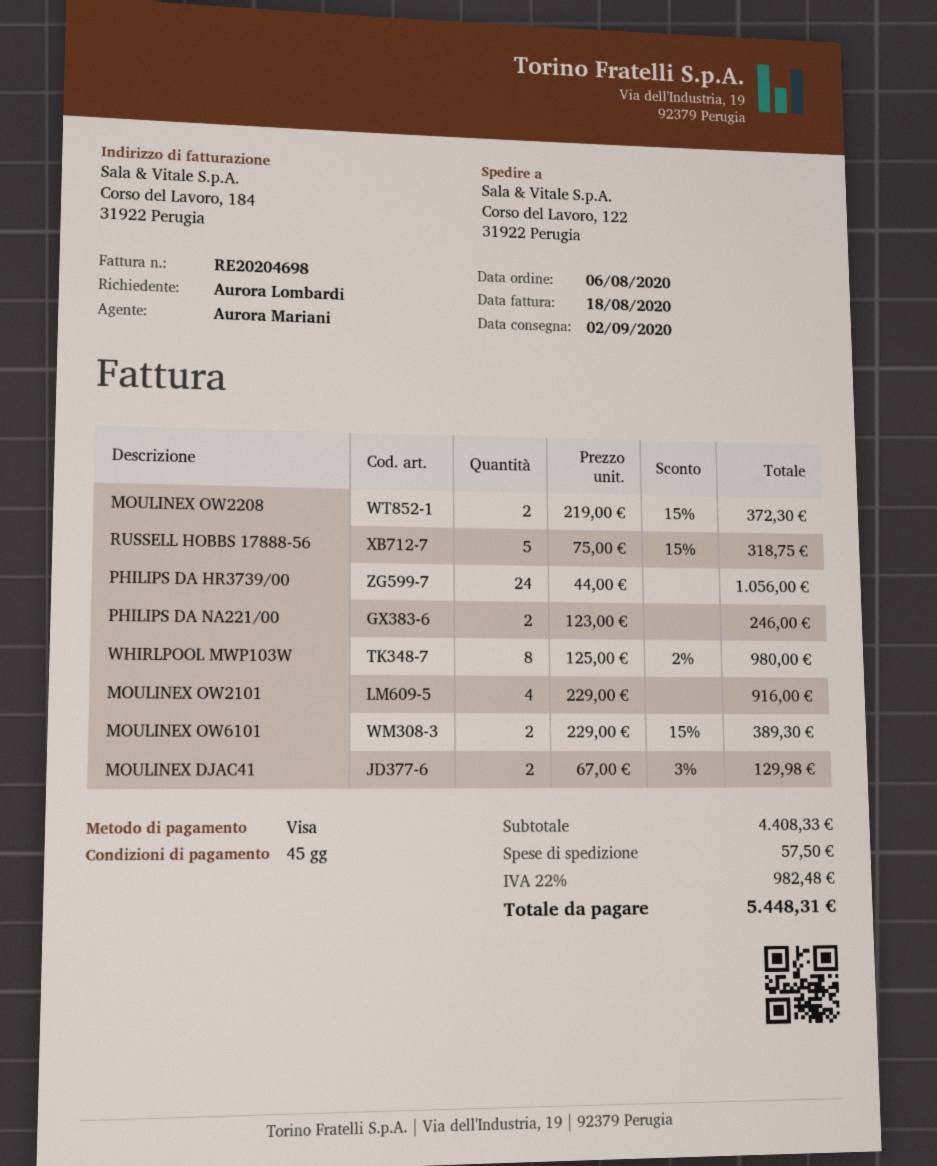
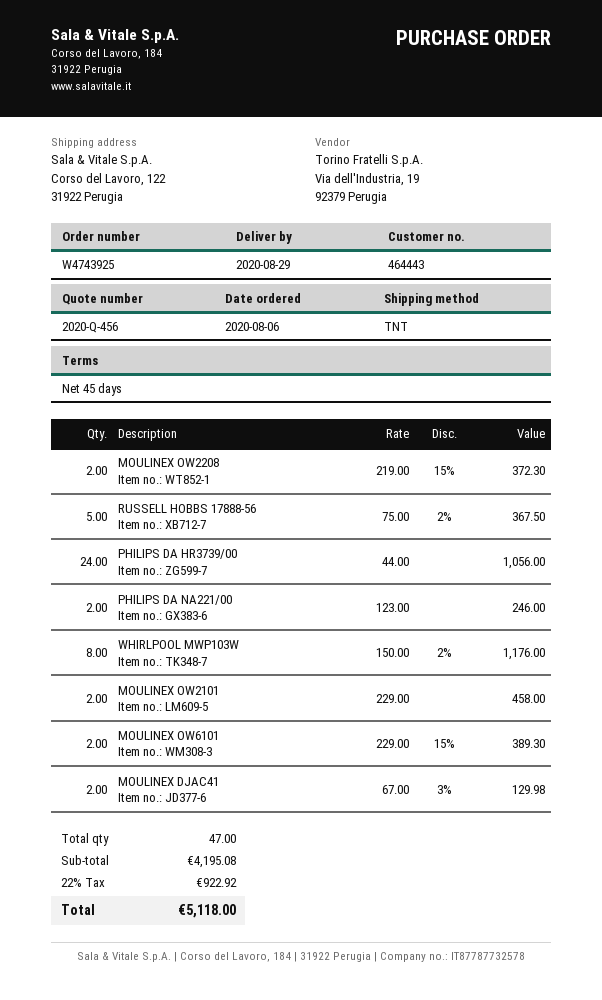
delivery date: 2020-09-02 -> 2020-08-29
RUSSELL HOBBS 17888-56: 5 x 75.00 - 15% = 318.75 -> 5 x 75.00 - 2% = 367.50
WHIRLPOOL MWP103W: 8 x 125.00 - 2% = 980.00 -> 8 x 150.00 - 2% = 1176.00
MOULINEX OW2101: 4 x 229.00 = 916.00 -> 2 x 229.00 = 458.00
subtotal: 4408.33 -> 4195.08
shipping: 57.50 -> none
tax: 22% = 982.48 -> 22% = 922.92
total: 5448.31 -> 5118.00

